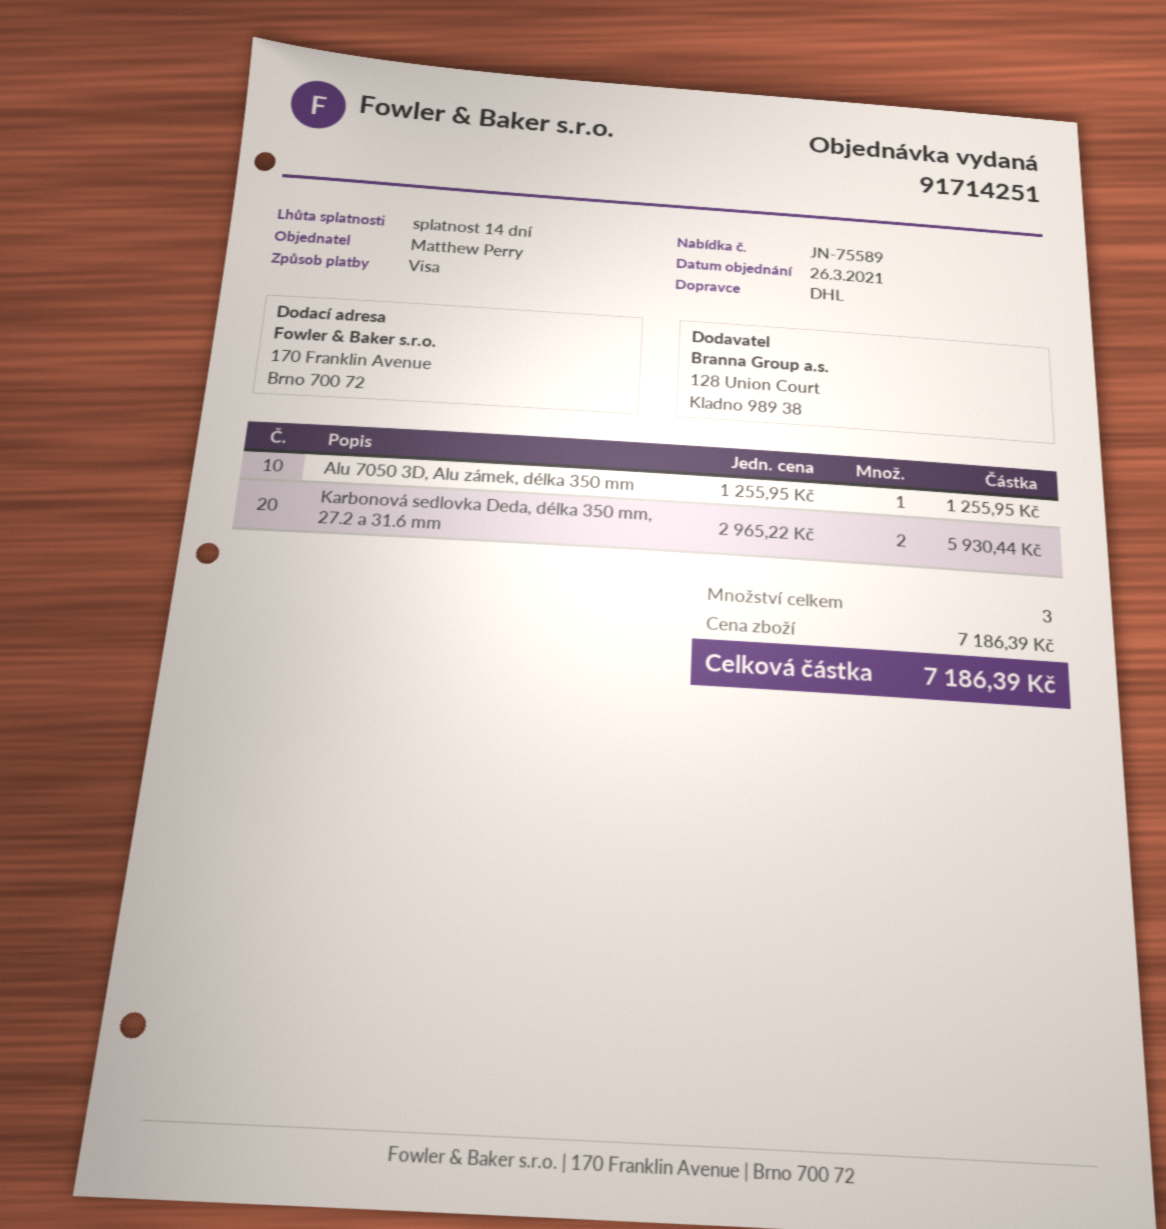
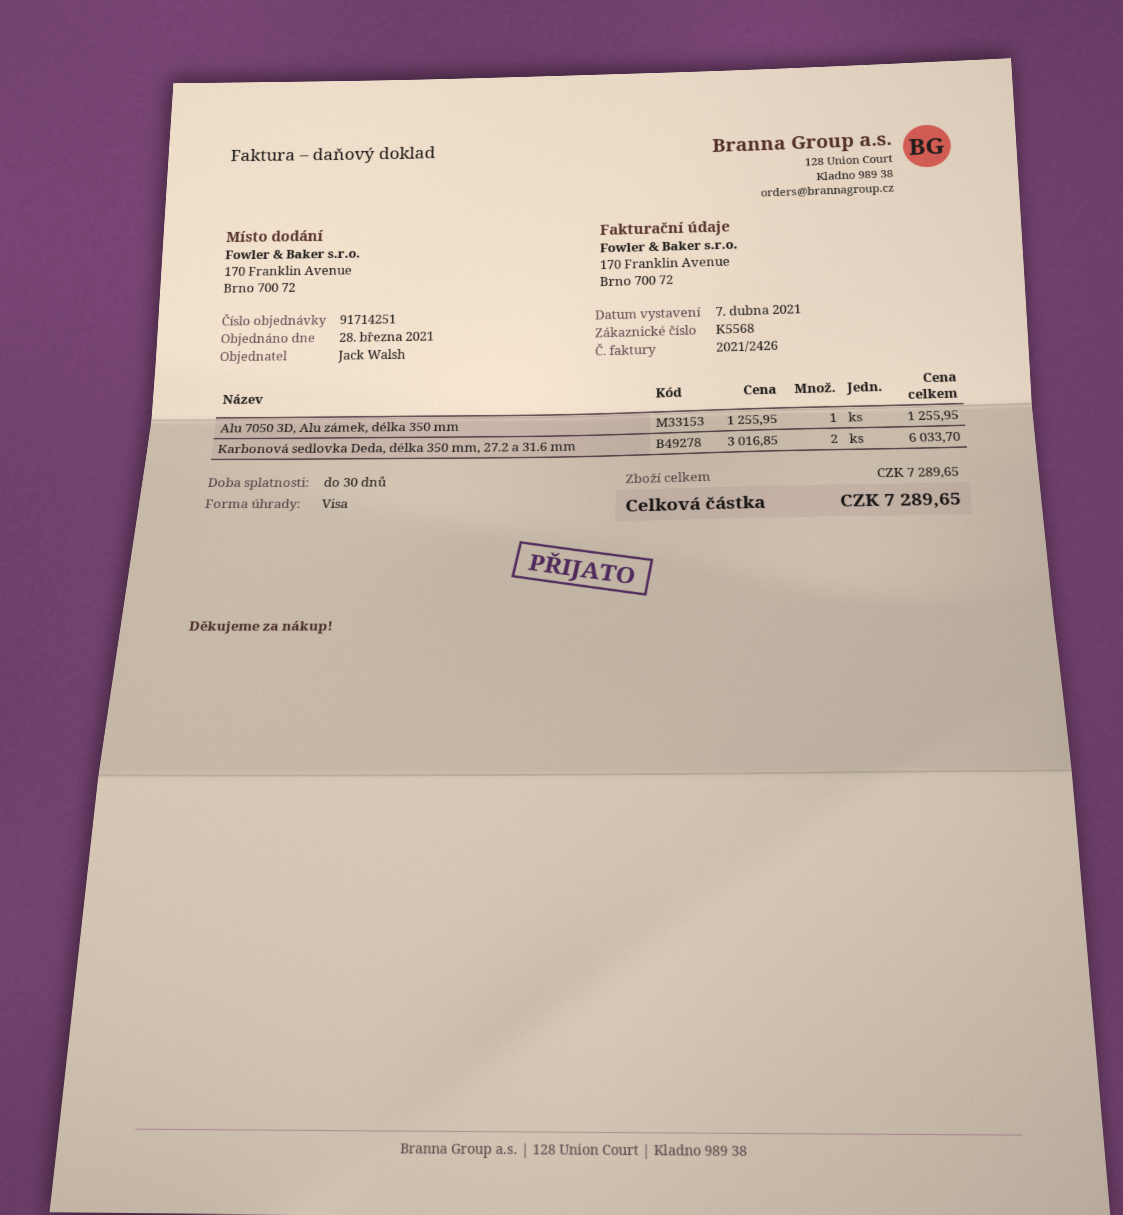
order date: 2021-03-26 -> 2021-03-28
payment terms: 14 days -> 30 days
ordered by: Matthew Perry -> Jack Walsh
Karbonová sedlovka Deda, délka 350 mm, 27.2 a 31.6 mm: 2 x 2965.22 = 5930.44 -> 2 x 3016.85 = 6033.70
subtotal: 7186.39 -> 7289.65
total: 7186.39 -> 7289.65

